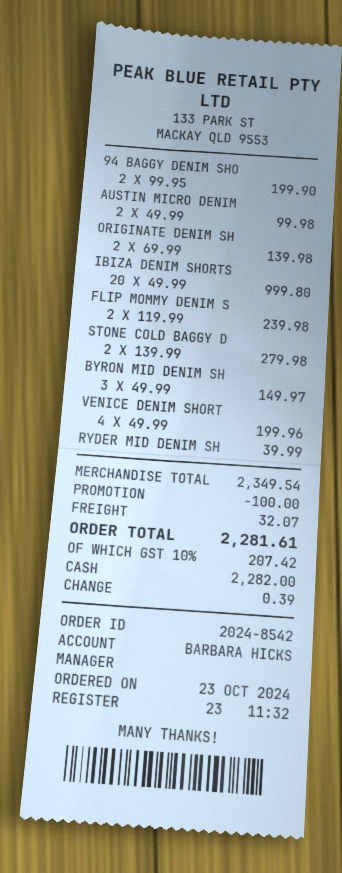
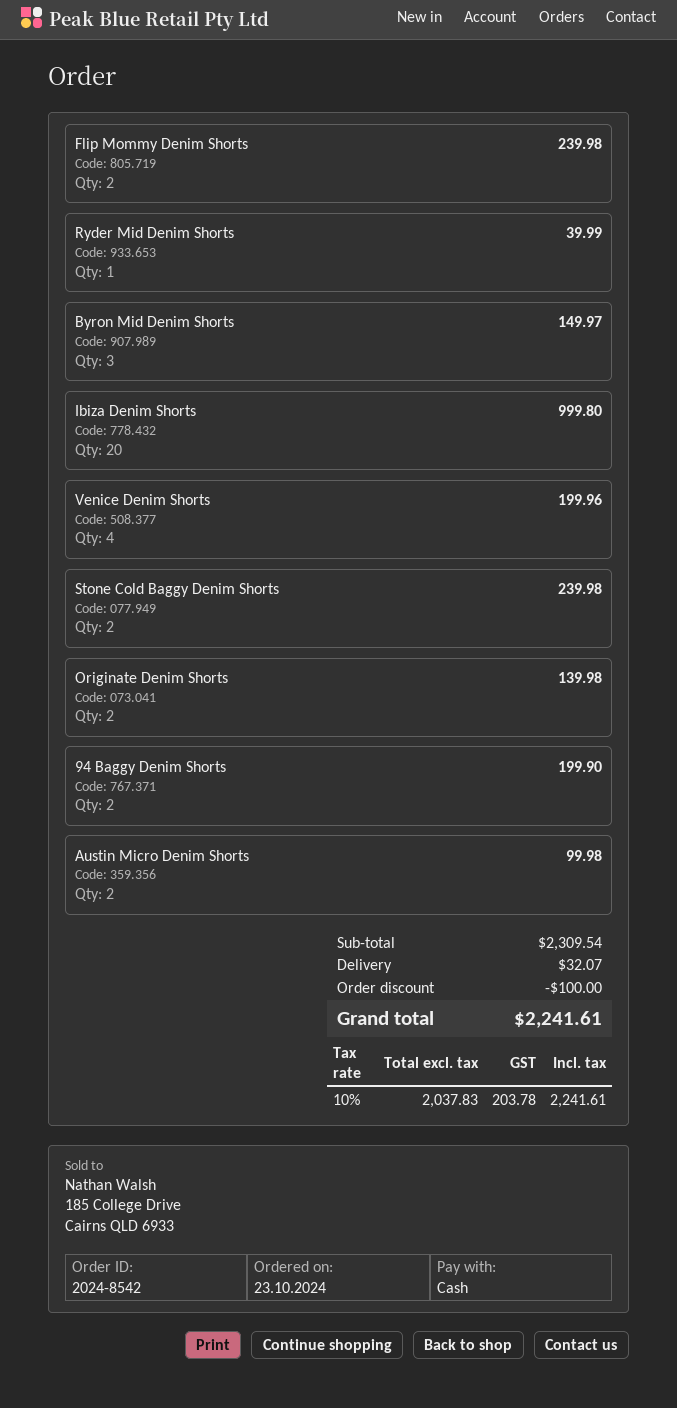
STONE COLD BAGGY D: 2 for 279.98 -> 2 for 239.98
subtotal: 2349.54 -> 2309.54
tax: 10% = 207.42 -> 10% = 203.78
total: 2281.61 -> 2241.61

